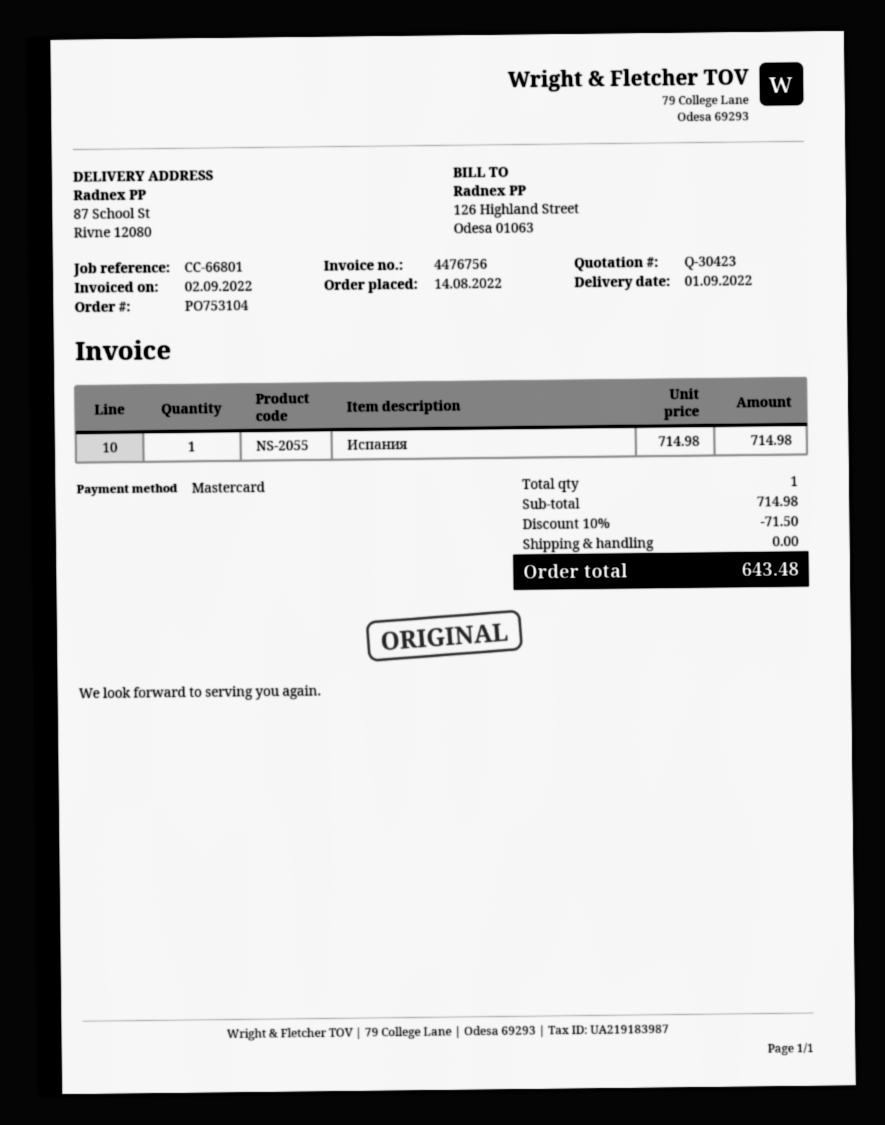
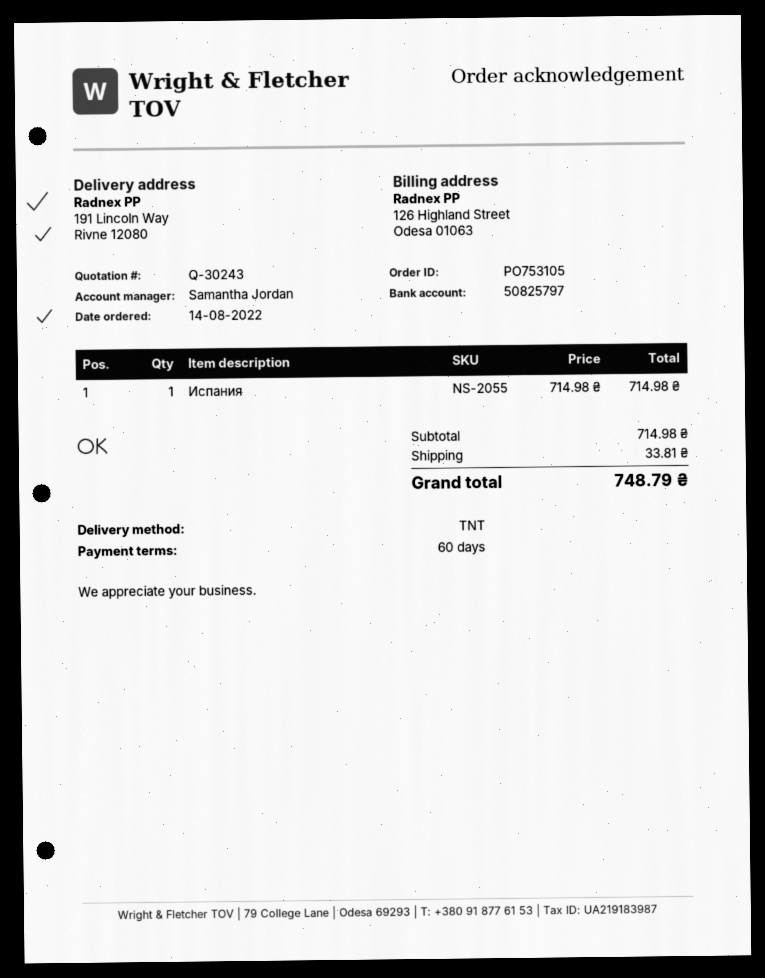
quote number: Q-30423 -> Q-30243
order number: PO753104 -> PO753105
ship to: 87 School St, Rivne 12080 -> 191 Lincoln Way, Rivne 12080
discount: 10% = 71.50 -> none
shipping: 0.00 -> 33.81
total: 643.48 -> 748.79

